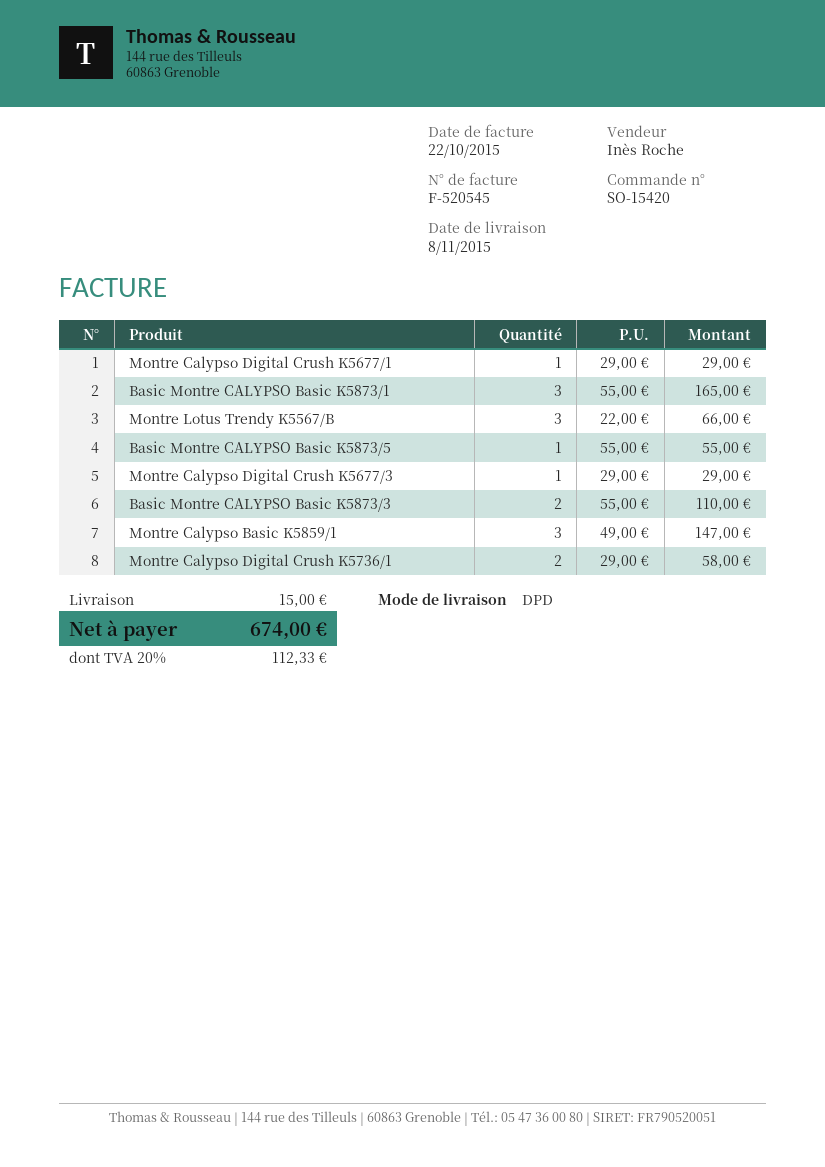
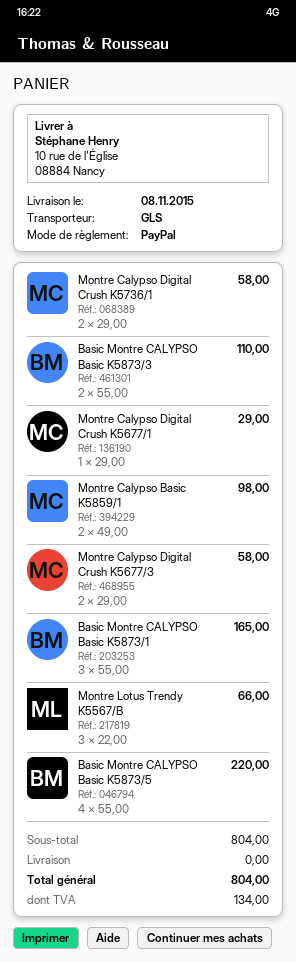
shipping method: DPD -> GLS
Basic Montre CALYPSO Basic K5873/5: 1 x 55.00 = 55.00 -> 4 x 55.00 = 220.00
Montre Calypso Digital Crush K5677/3: 1 x 29.00 = 29.00 -> 2 x 29.00 = 58.00
Montre Calypso Basic K5859/1: 3 x 49.00 = 147.00 -> 2 x 49.00 = 98.00
shipping: 15.00 -> 0.00
tax: 112.33 -> 134.00
total: 674.00 -> 804.00

